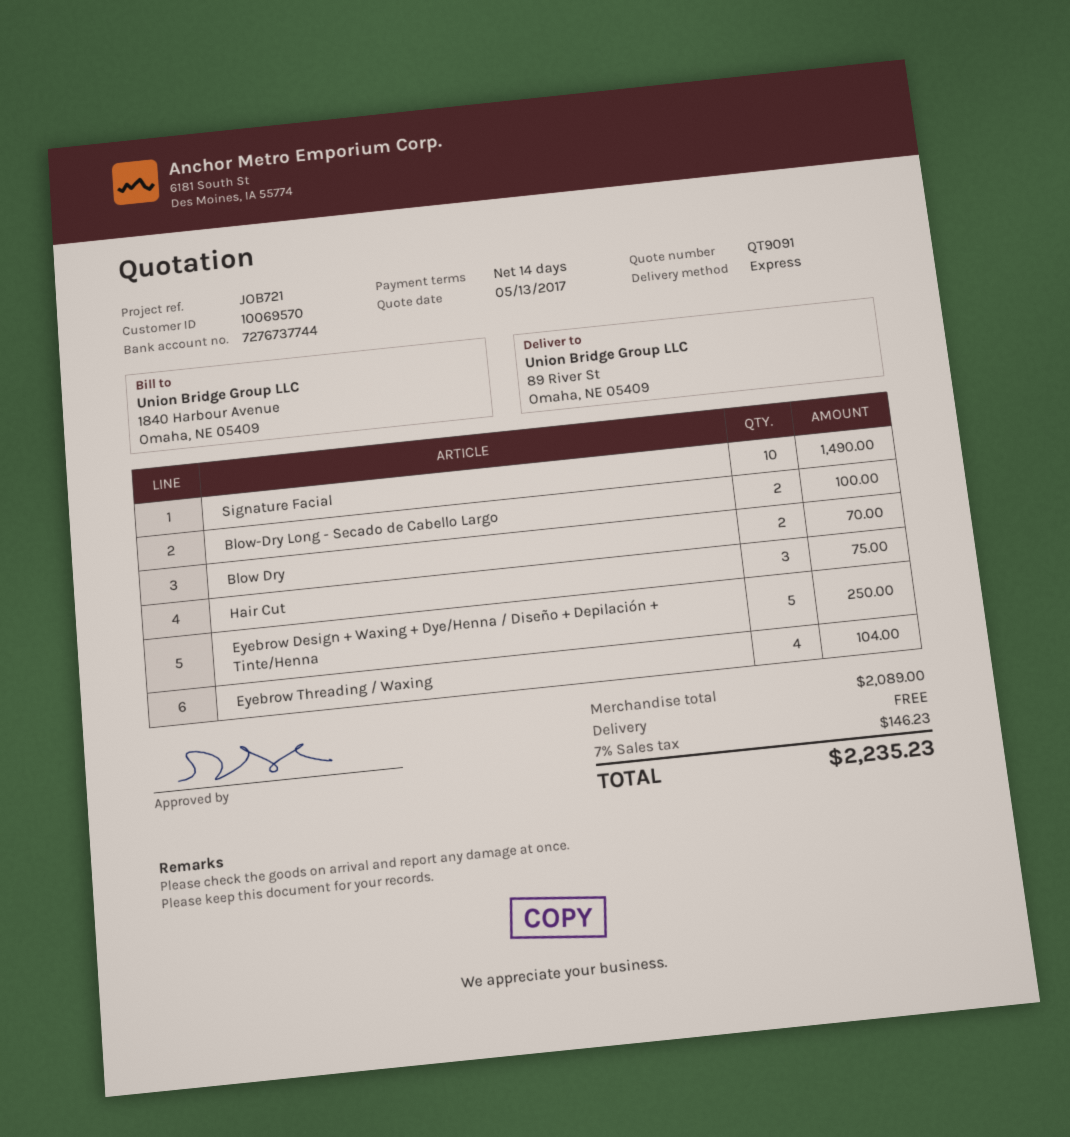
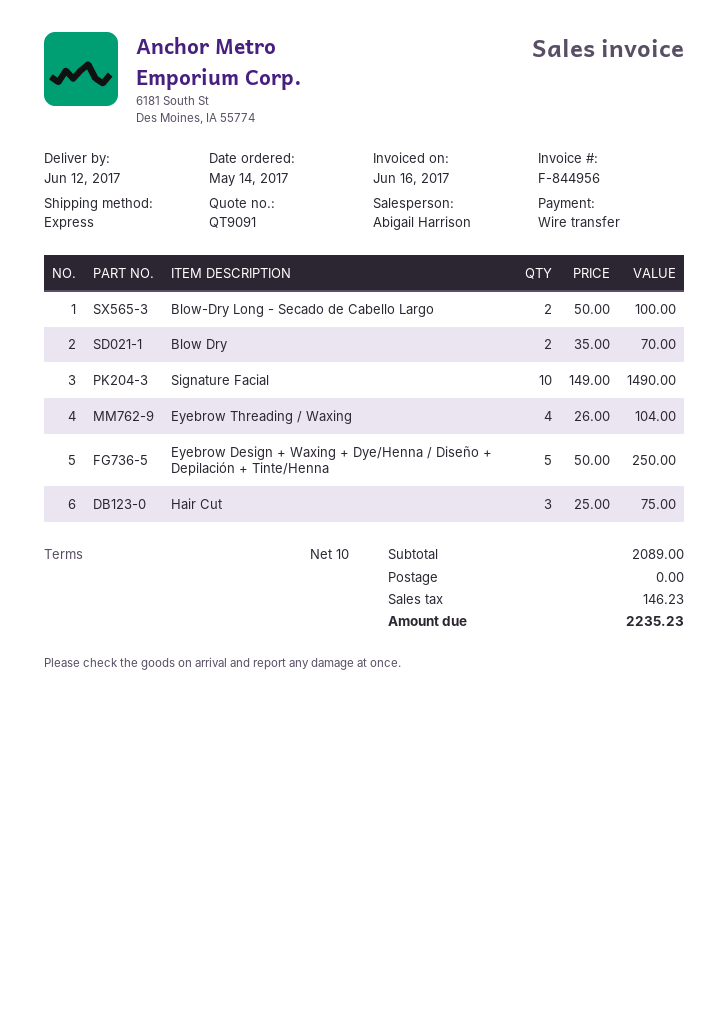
payment terms: 14 days -> 10 days

